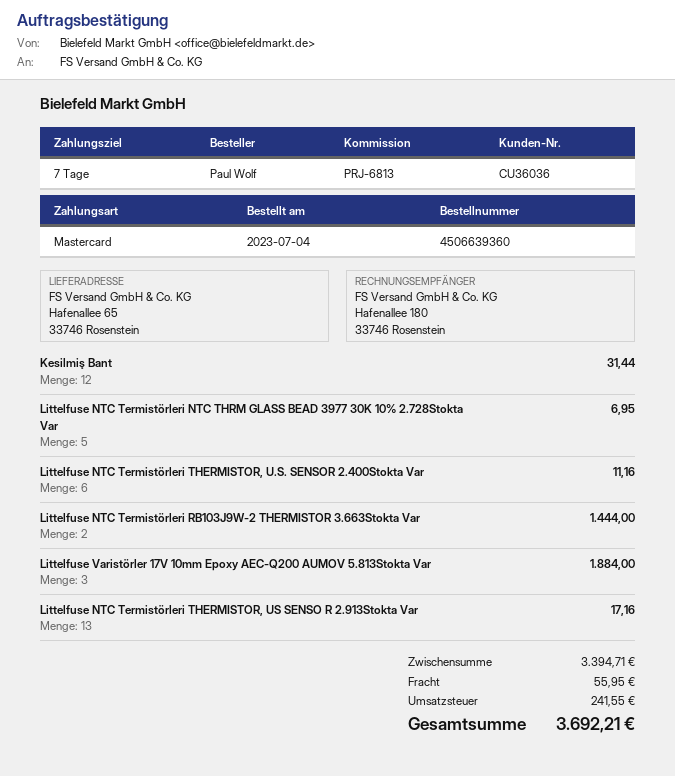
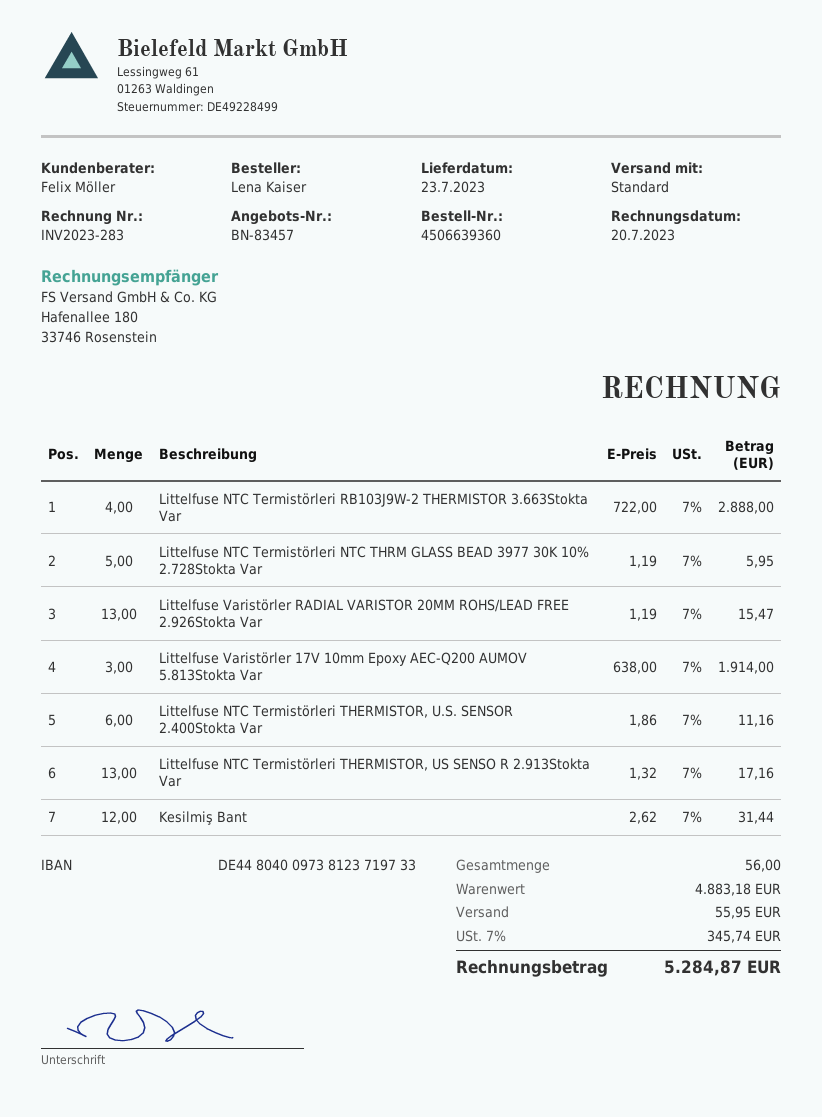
ordered by: Paul Wolf -> Lena Kaiser
Littelfuse NTC Termistörleri NTC THRM GLASS BEAD 3977 30K 10% 2.728Stokta Var: 5 for 6.95 -> 5 for 5.95
Littelfuse NTC Termistörleri RB103J9W-2 THERMISTOR 3.663Stokta Var: 2 for 1444.00 -> 4 for 2888.00
Littelfuse Varistörler 17V 10mm Epoxy AEC-Q200 AUMOV 5.813Stokta Var: 3 for 1884.00 -> 3 for 1914.00
Littelfuse Varistörler RADIAL VARISTOR 20MM ROHS/LEAD FREE 2.926Stokta Var: none -> 13 for 15.47
subtotal: 3394.71 -> 4883.18
tax: 241.55 -> 345.74
total: 3692.21 -> 5284.87

